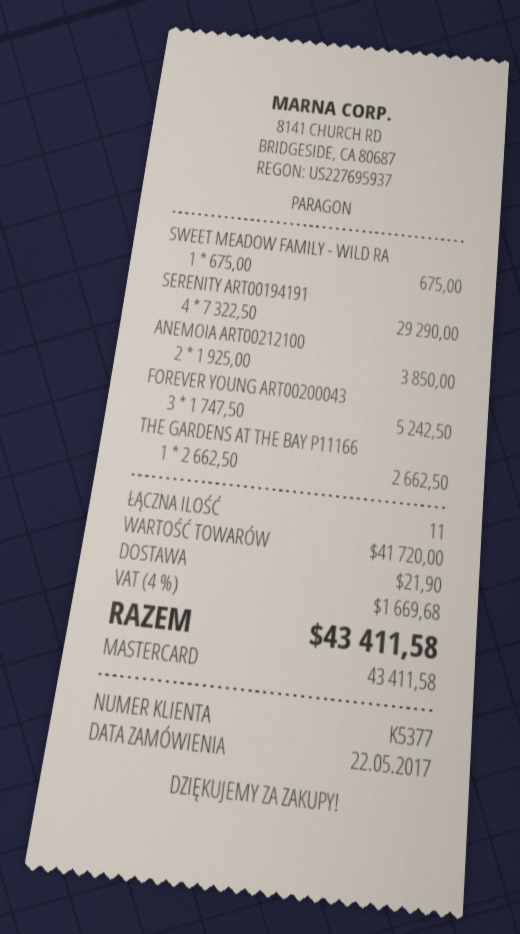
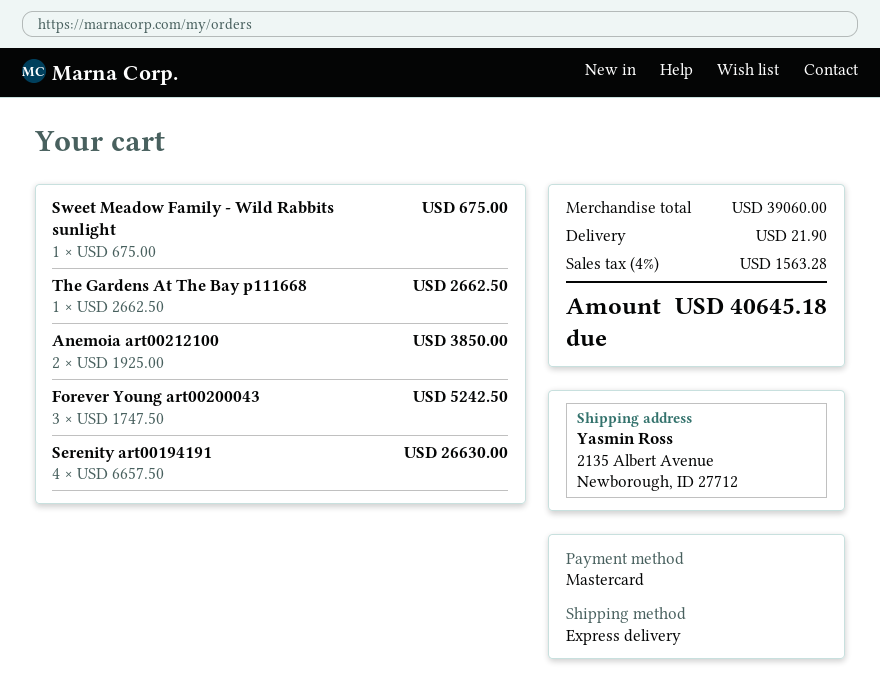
SERENITY ART00194191: 4 x 7322.50 = 29290.00 -> 4 x 6657.50 = 26630.00
subtotal: 41720.00 -> 39060.00
tax: 4% = 1669.68 -> 4% = 1563.28
total: 43411.58 -> 40645.18

